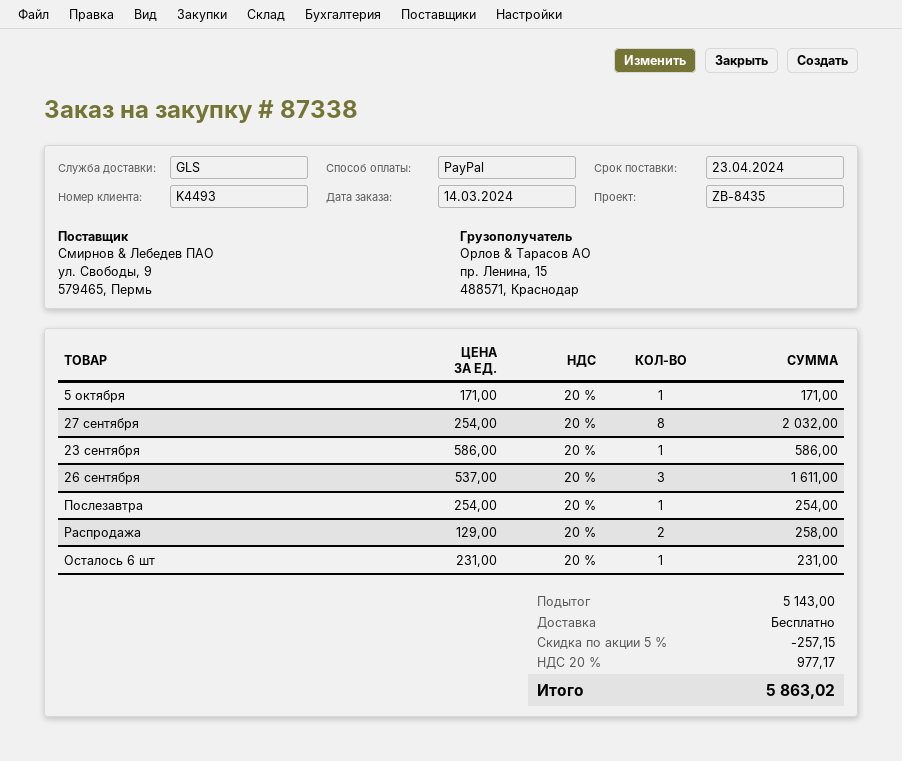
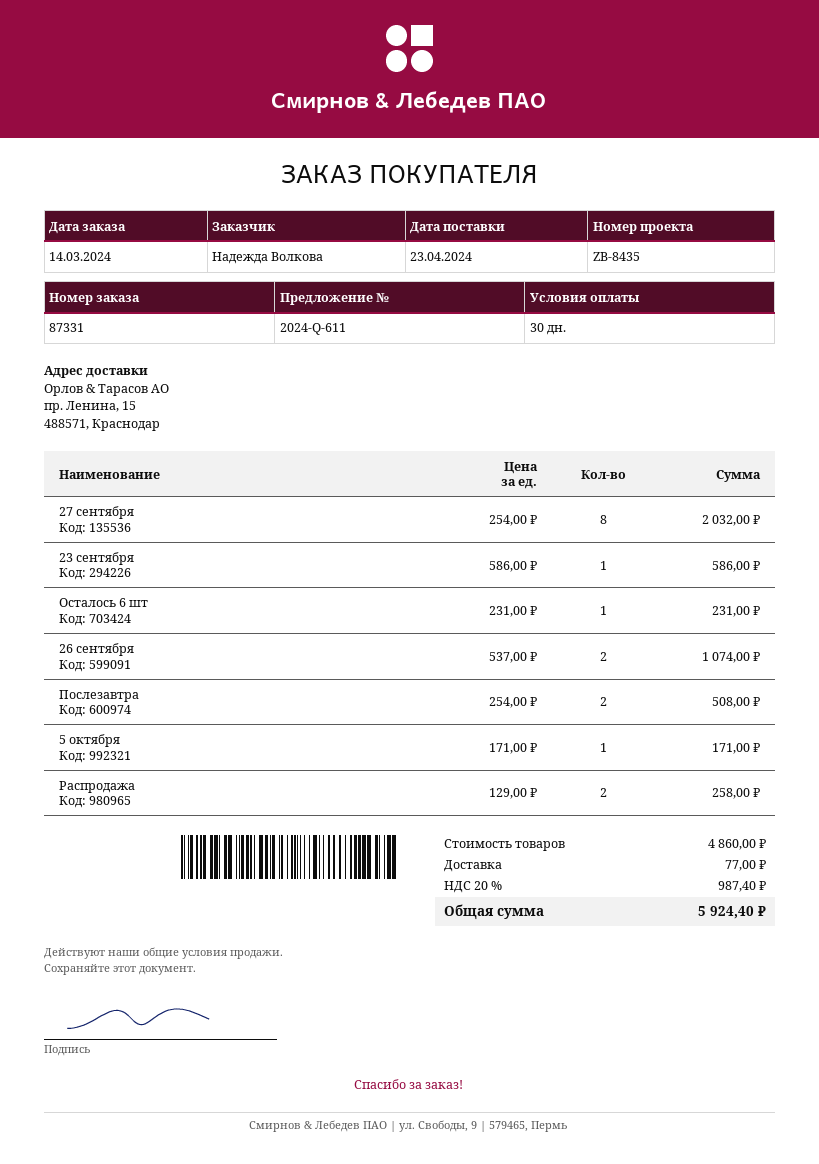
order number: 87338 -> 87331
26 сентября: 3 x 537.00 = 1611.00 -> 2 x 537.00 = 1074.00
Послезавтра: 1 x 254.00 = 254.00 -> 2 x 254.00 = 508.00
subtotal: 5143.00 -> 4860.00
discount: 5% = 257.15 -> none
shipping: 0.00 -> 77.00
tax: 20% = 977.17 -> 20% = 987.40
total: 5863.02 -> 5924.40

